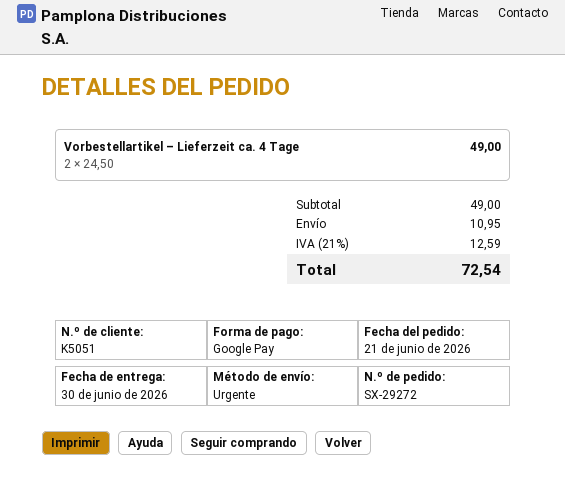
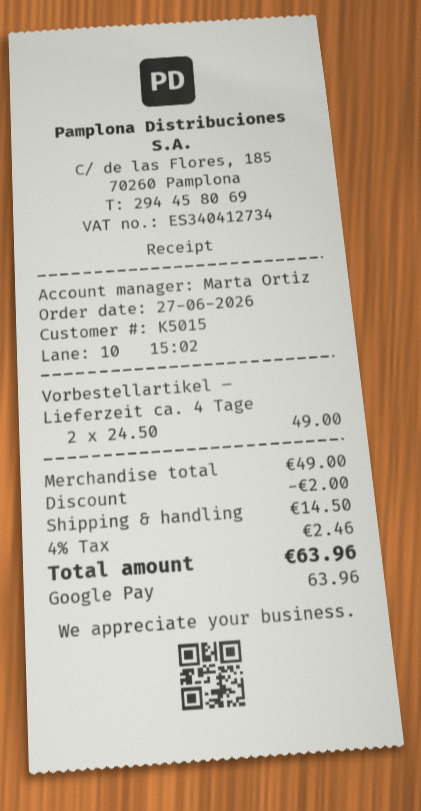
order date: 2026-06-21 -> 2026-06-27
customer number: K5051 -> K5015
discount: none -> 2.00
shipping: 10.95 -> 14.50
tax: 21% = 12.59 -> 4% = 2.46
total: 72.54 -> 63.96

